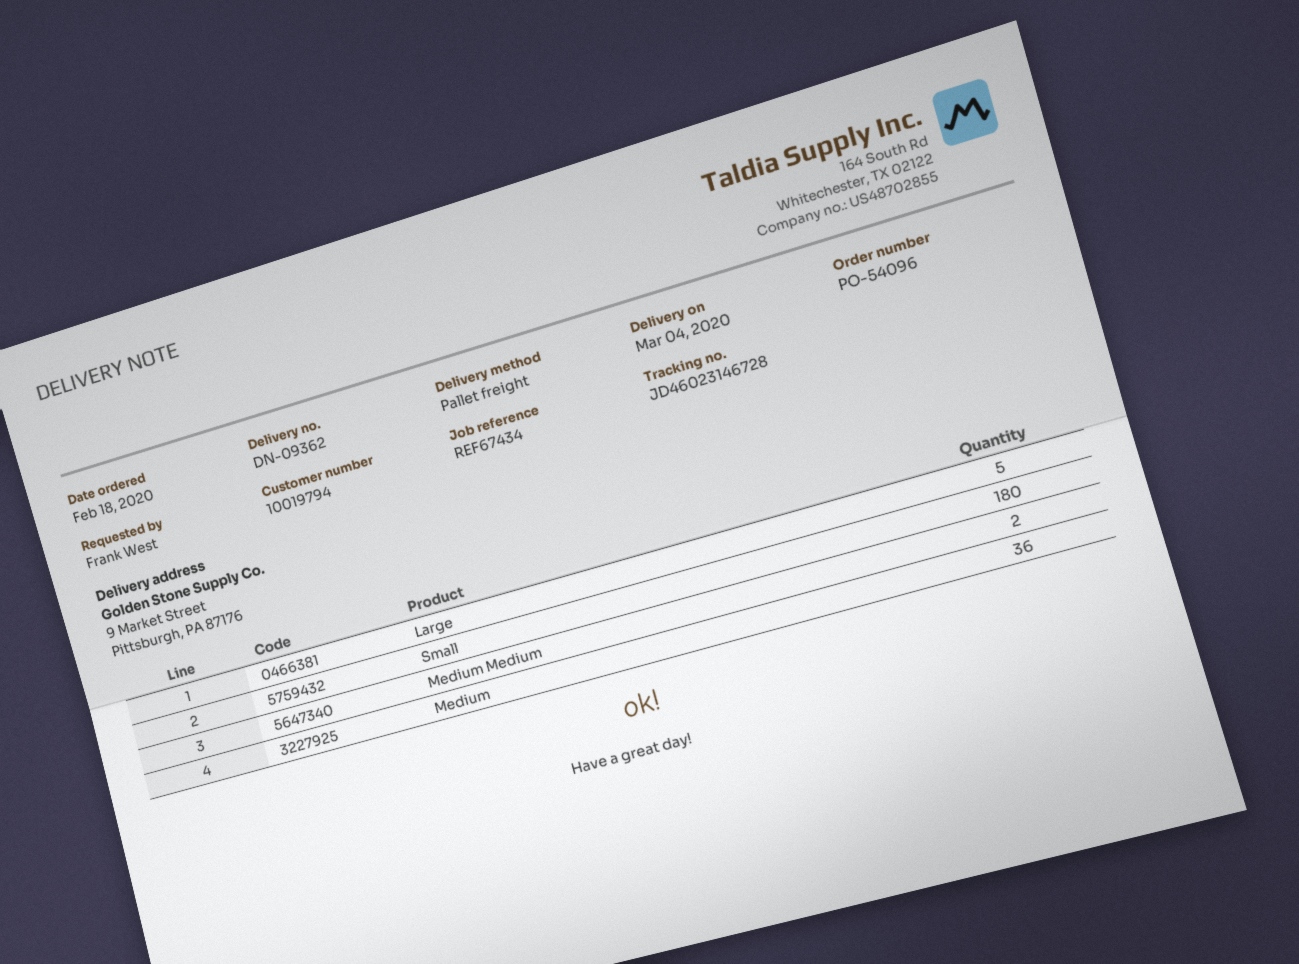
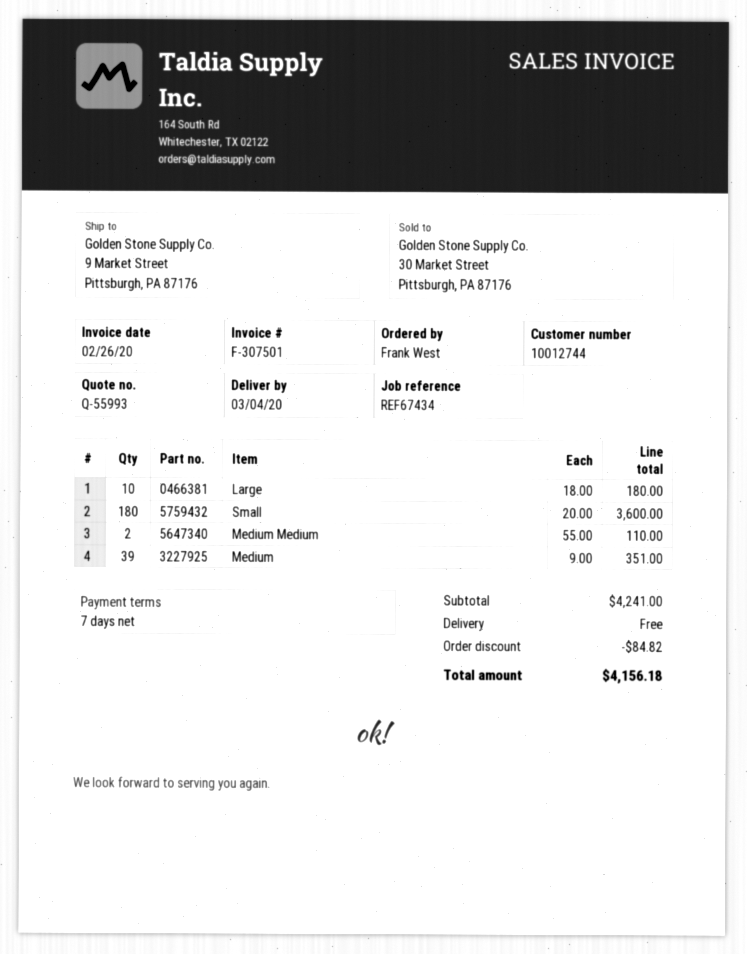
customer number: 10019794 -> 10012744
Large: 5 -> 10
Medium: 36 -> 39

